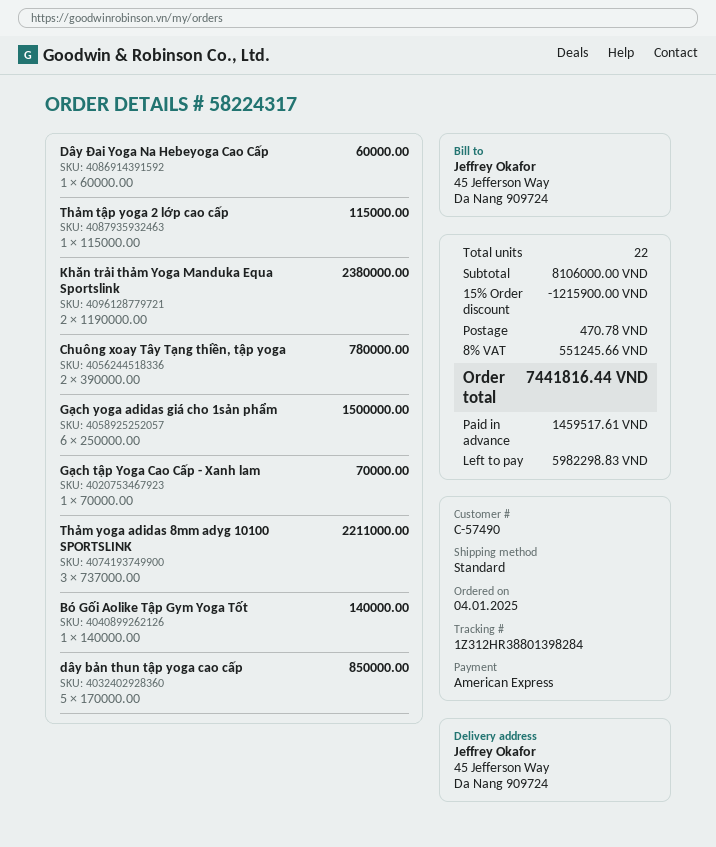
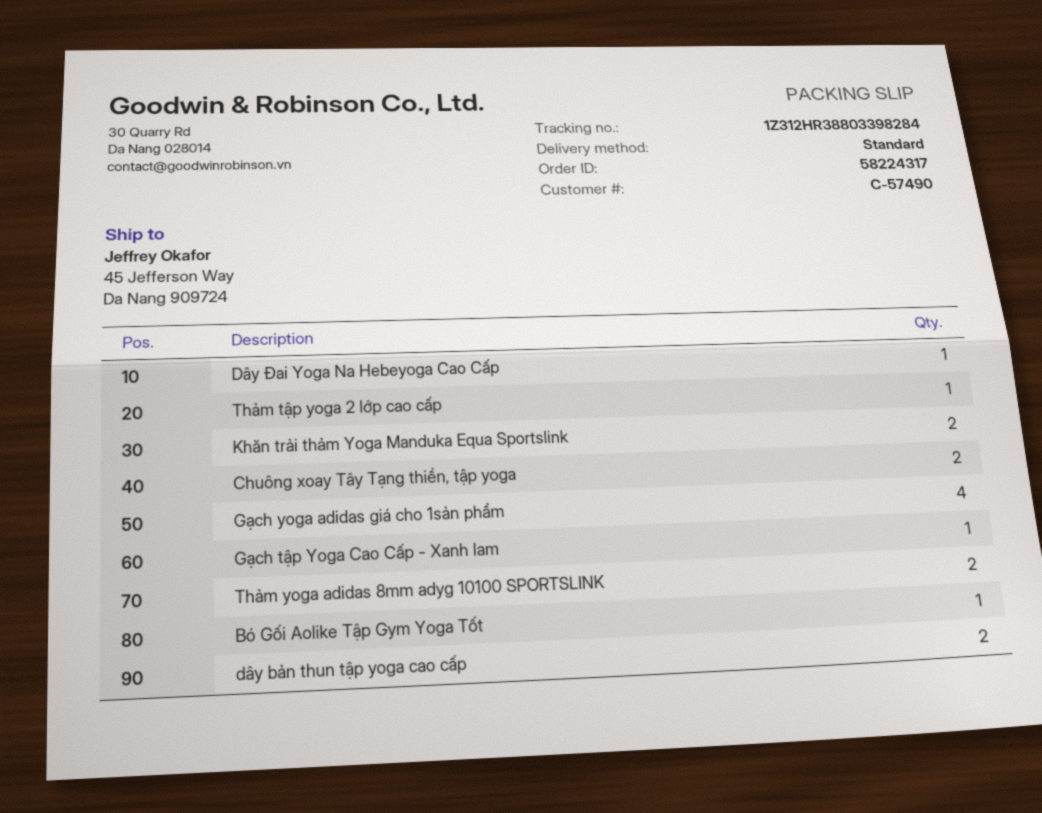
tracking number: 1Z312HR38801398284 -> 1Z312HR38803398284
Gạch yoga adidas giá cho 1sản phẩm: 6 -> 4
Thảm yoga adidas 8mm adyg 10100 SPORTSLINK: 3 -> 2
dây bản thun tập yoga cao cấp: 5 -> 2

